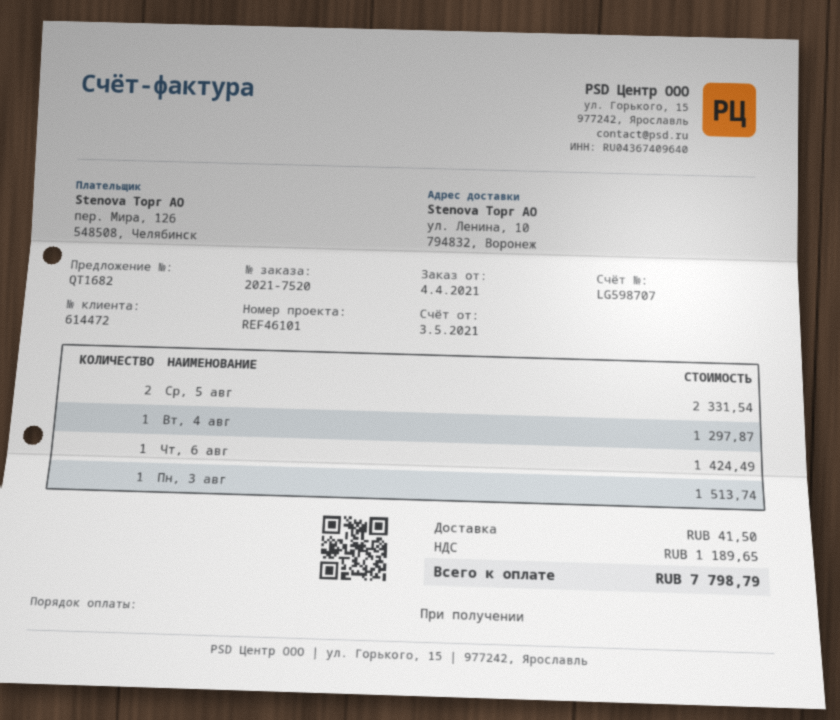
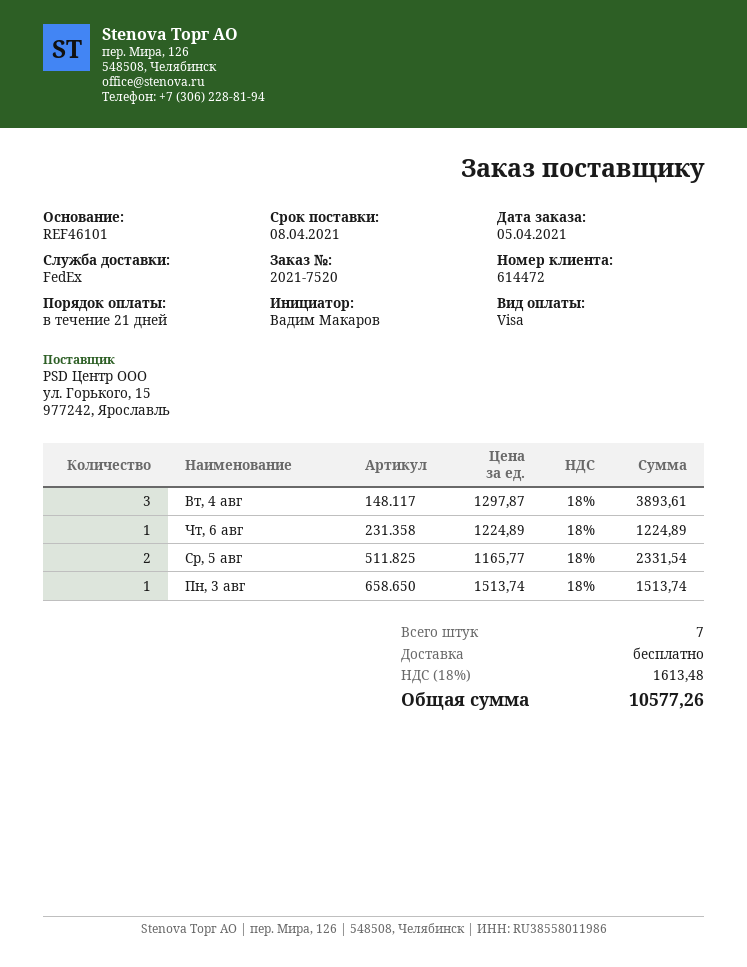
order date: 2021-04-04 -> 2021-04-05
payment terms: on receipt -> 21 days
Вт, 4 авг: 1 for 1297.87 -> 3 for 3893.61
Чт, 6 авг: 1 for 1424.49 -> 1 for 1224.89
shipping: 41.50 -> 0.00
tax: 1189.65 -> 1613.48
total: 7798.79 -> 10577.26

